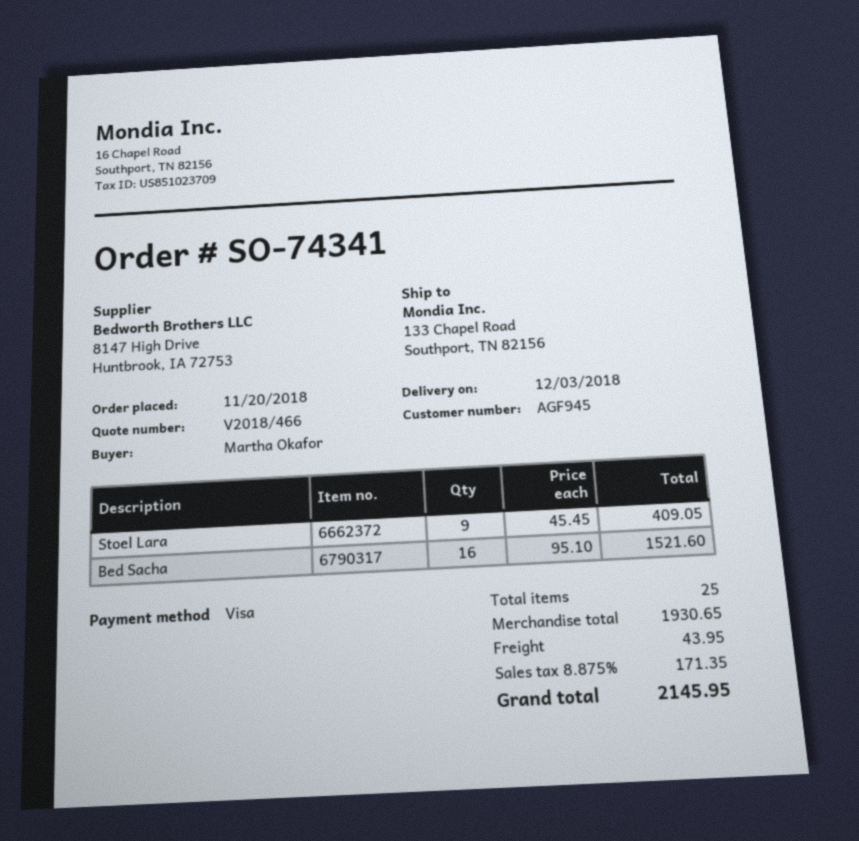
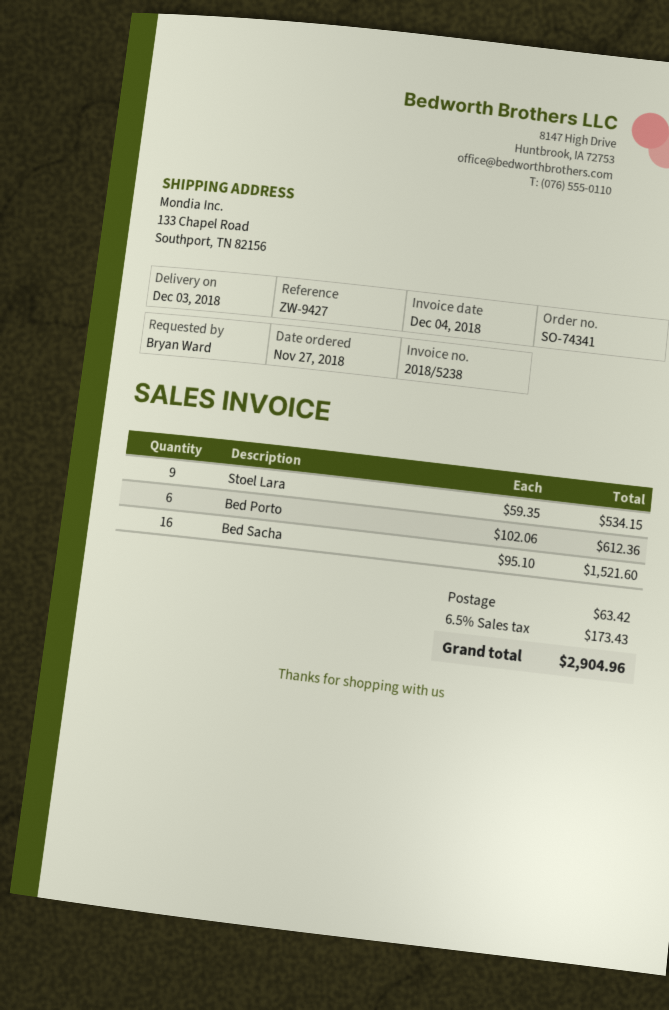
order date: 2018-11-20 -> 2018-11-27
ordered by: Martha Okafor -> Bryan Ward
Stoel Lara: 9 x 45.45 = 409.05 -> 9 x 59.35 = 534.15
Bed Porto: none -> 6 x 102.06 = 612.36
shipping: 43.95 -> 63.42
tax: 8.875% = 171.35 -> 6.5% = 173.43
total: 2145.95 -> 2904.96

